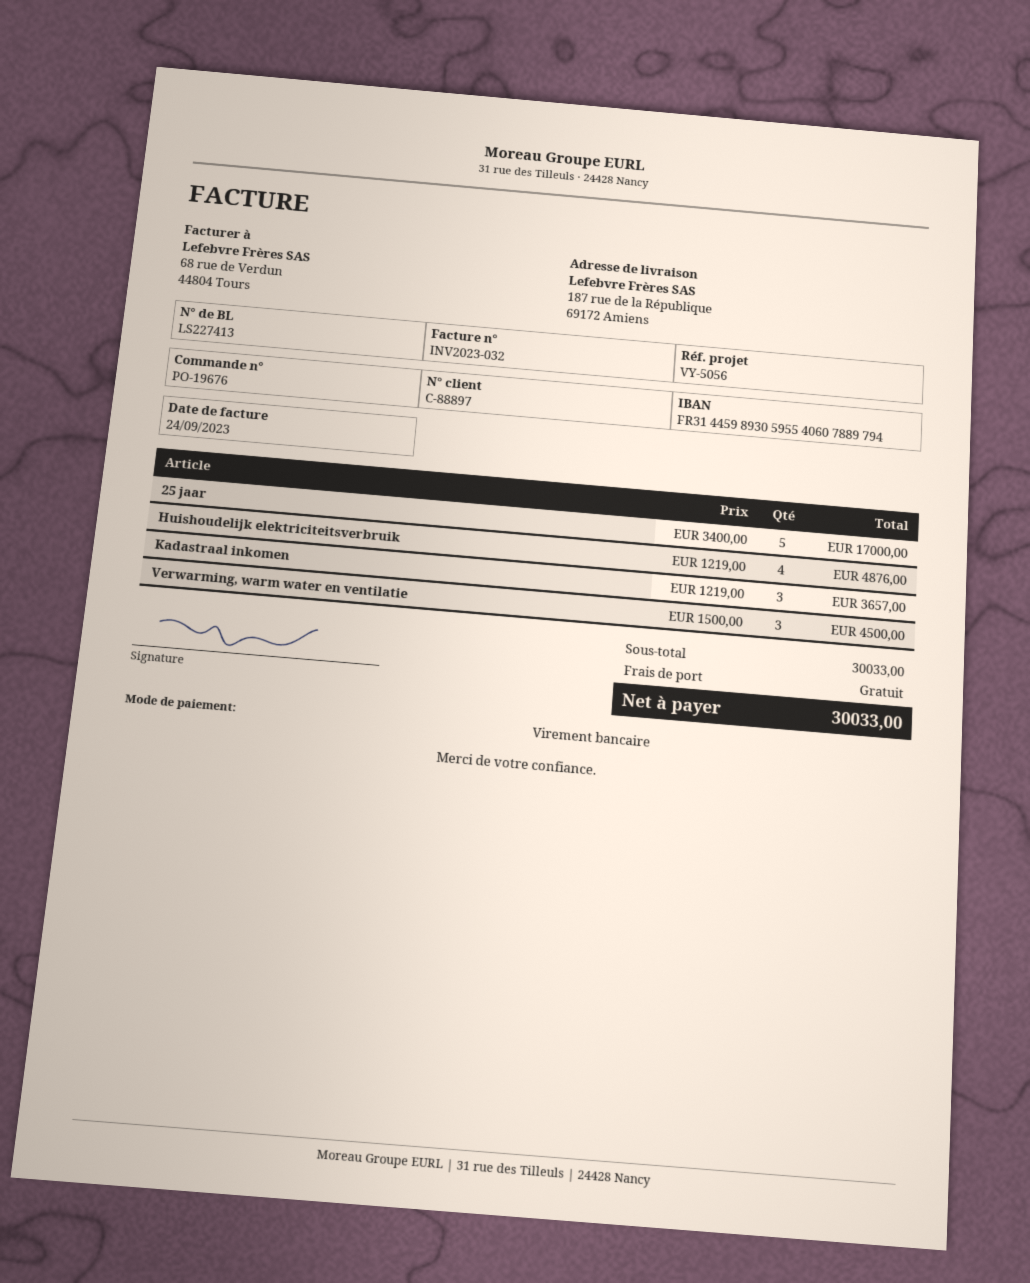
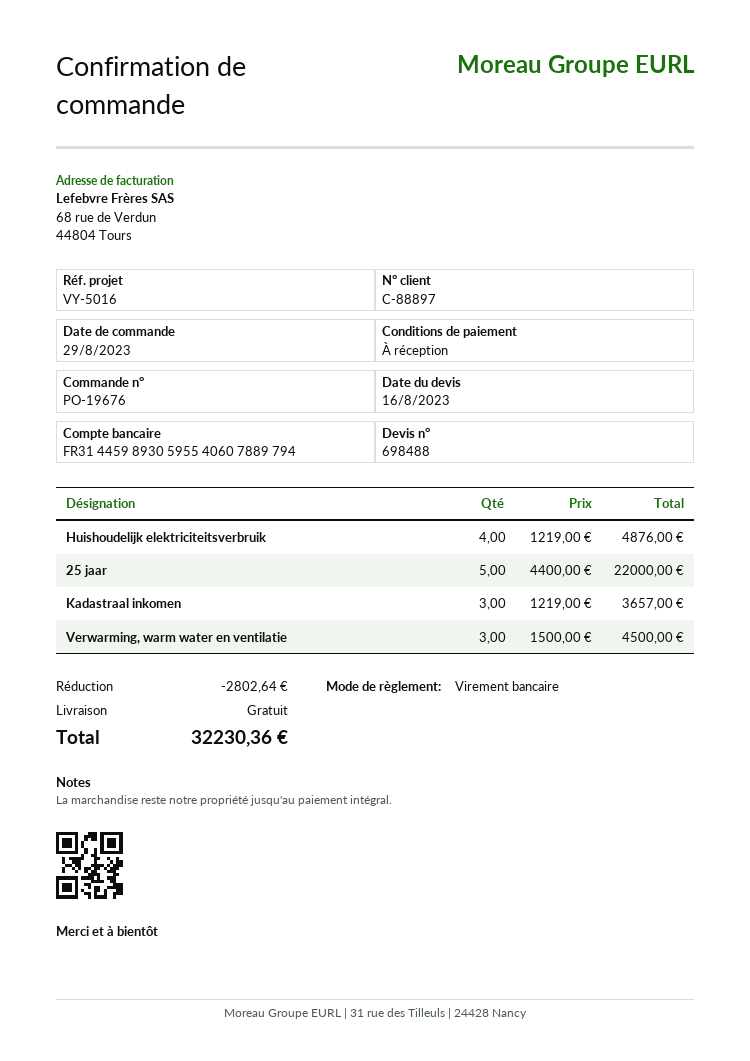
reference: VY-5056 -> VY-5016
25 jaar: 5 x 3400.00 = 17000.00 -> 5 x 4400.00 = 22000.00
discount: none -> 2802.64
total: 30033.00 -> 32230.36

